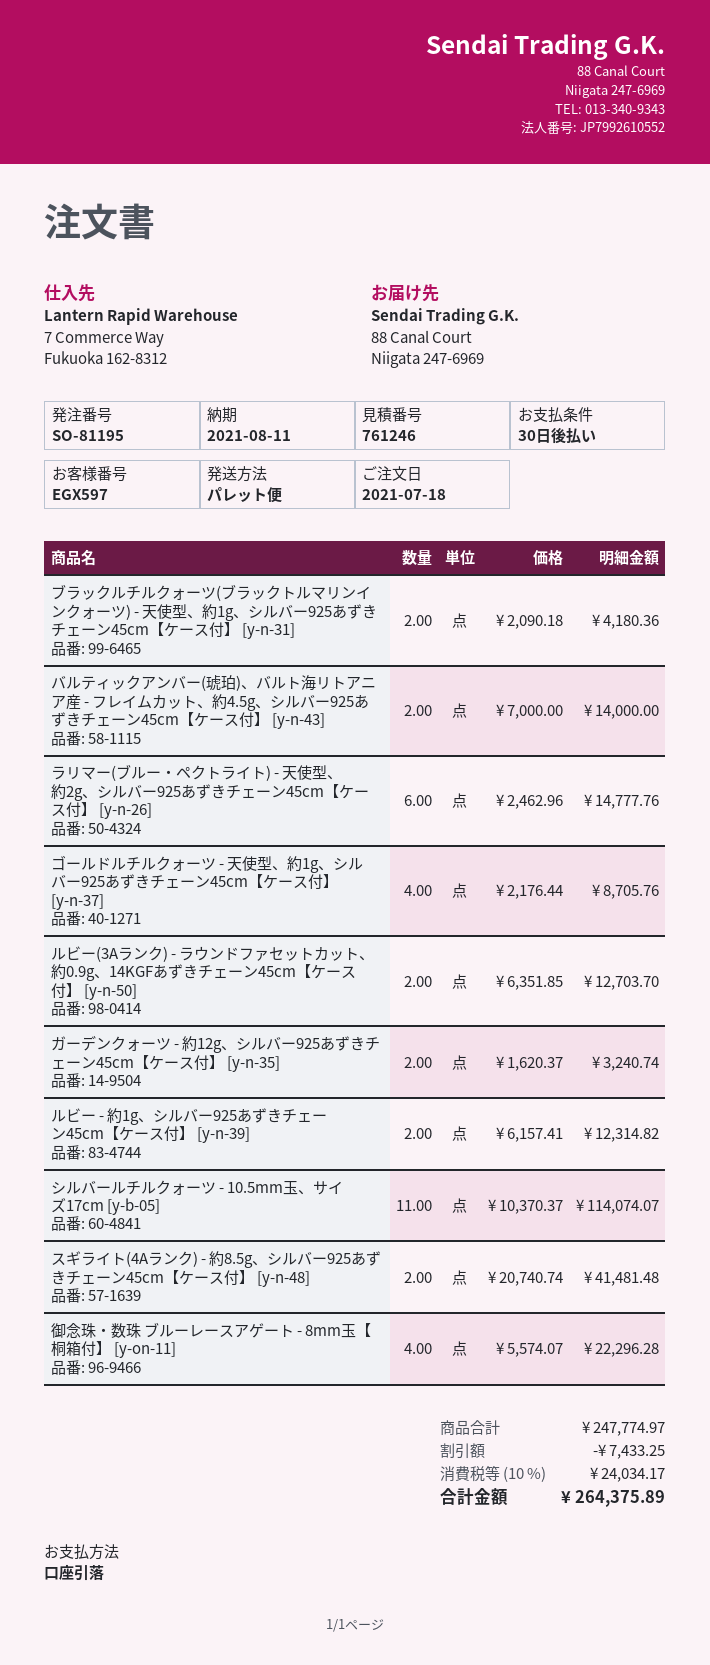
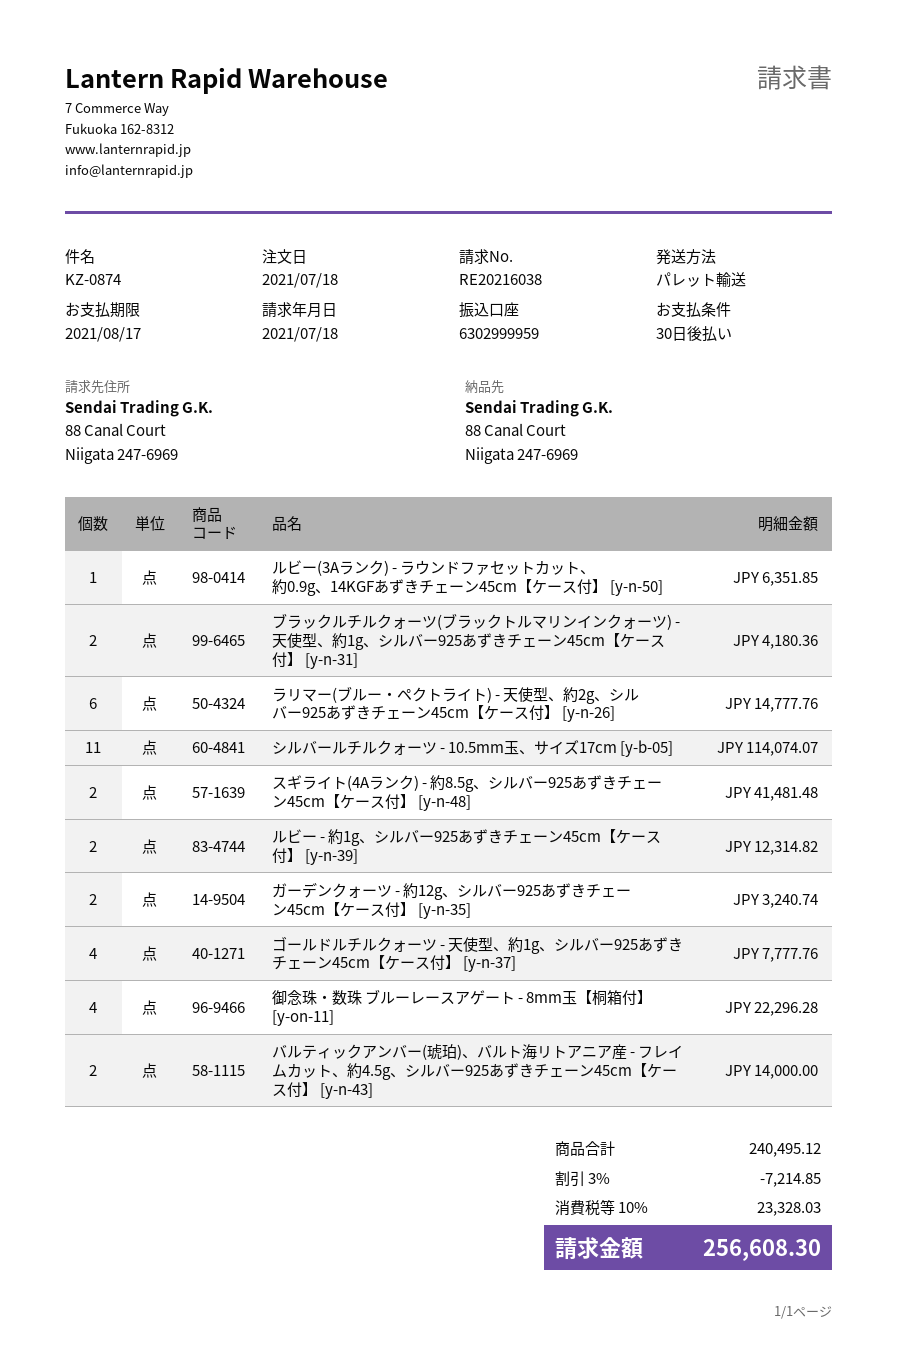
ゴールドルチルクォーツ - 天使型、約1g、シルバー925あずきチェーン45cm【ケース付】 [y-n-37]: 4 for 8705.76 -> 4 for 7777.76
ルビー(3Aランク) - ラウンドファセットカット、約0.9g、14KGFあずきチェーン45cm【ケース付】 [y-n-50]: 2 for 12703.70 -> 1 for 6351.85
subtotal: 247774.97 -> 240495.12
discount: 7433.25 -> 7214.85
tax: 10% = 24034.17 -> 10% = 23328.03
total: 264375.89 -> 256608.30

